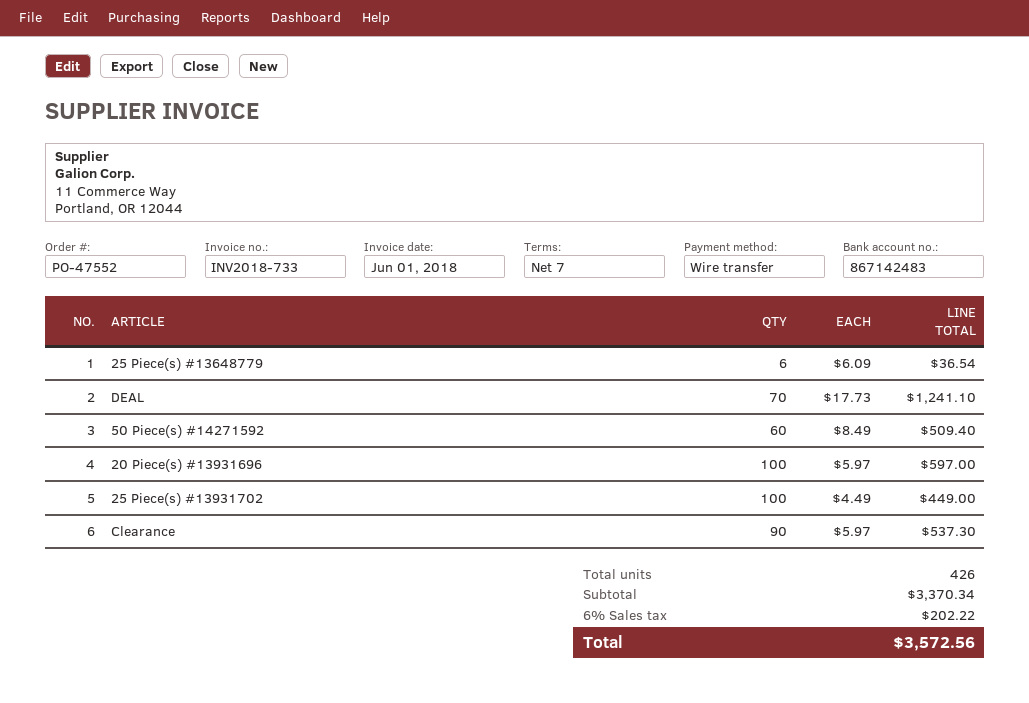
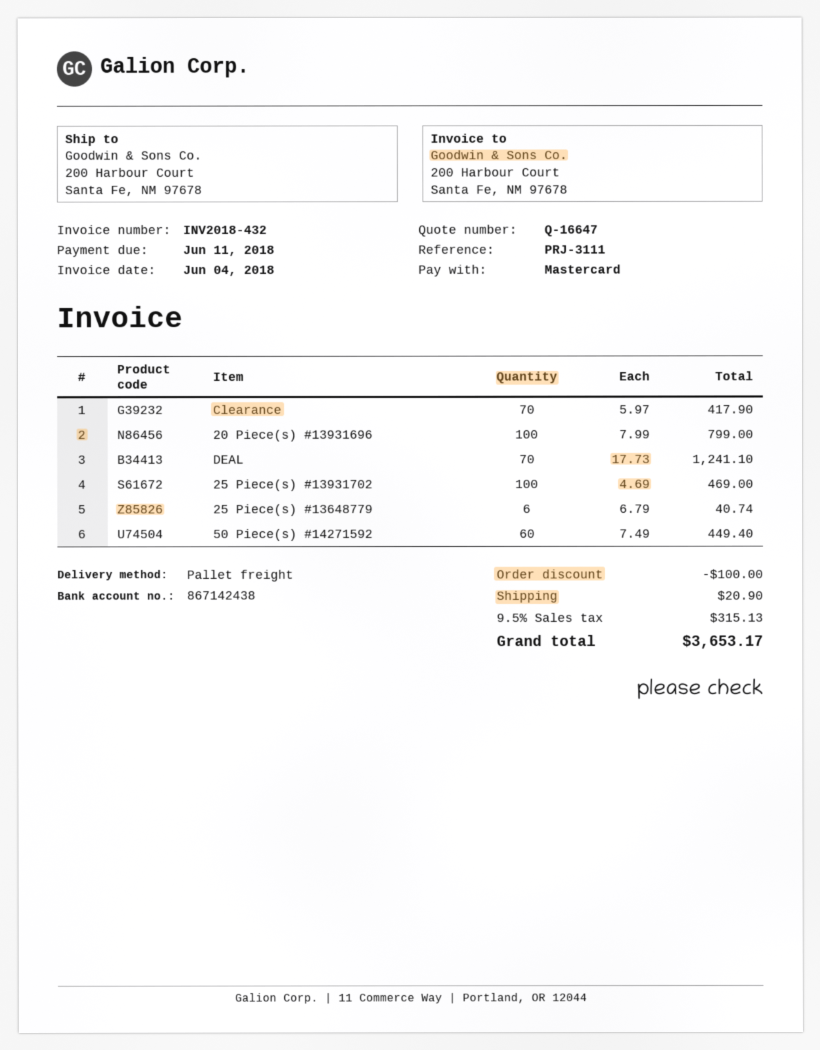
invoice number: INV2018-733 -> INV2018-432
invoice date: 2018-06-01 -> 2018-06-04
payment method: bank transfer -> Mastercard
bank account: 867142483 -> 867142438
25 Piece(s) #13648779: 6 x 6.09 = 36.54 -> 6 x 6.79 = 40.74
50 Piece(s) #14271592: 60 x 8.49 = 509.40 -> 60 x 7.49 = 449.40
20 Piece(s) #13931696: 100 x 5.97 = 597.00 -> 100 x 7.99 = 799.00
25 Piece(s) #13931702: 100 x 4.49 = 449.00 -> 100 x 4.69 = 469.00
Clearance: 90 x 5.97 = 537.30 -> 70 x 5.97 = 417.90
discount: none -> 100.00
shipping: none -> 20.90
tax: 6% = 202.22 -> 9.5% = 315.13
total: 3572.56 -> 3653.17

